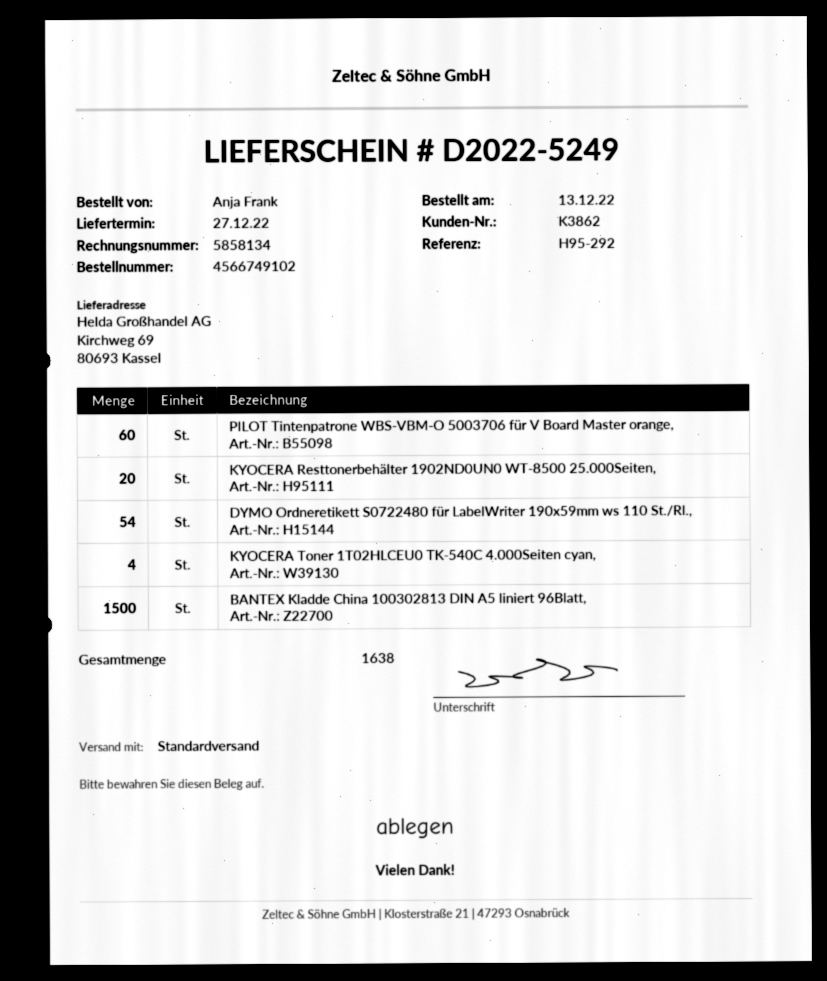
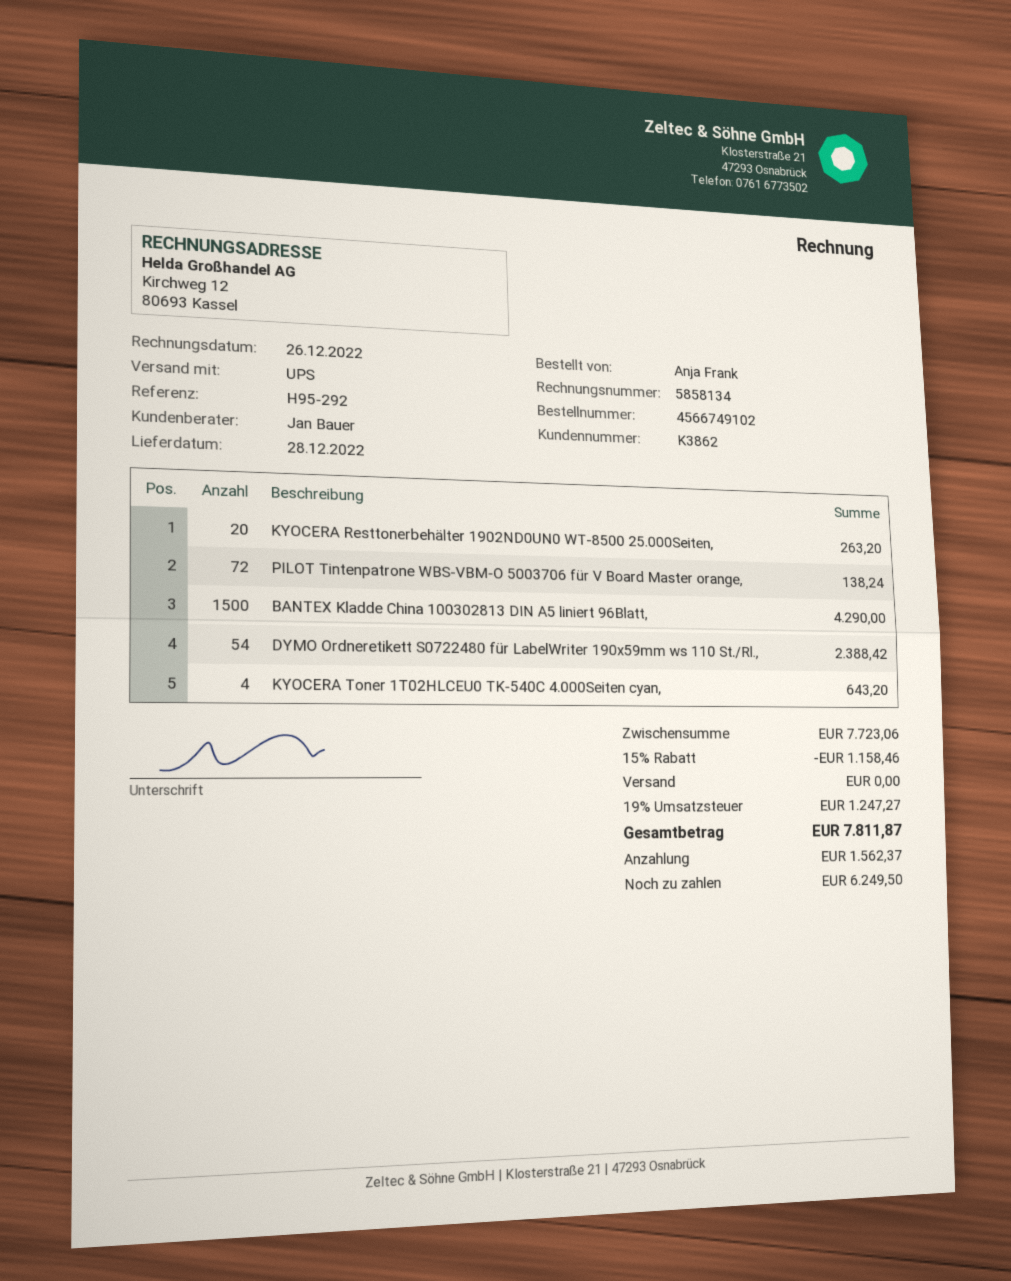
delivery date: 2022-12-27 -> 2022-12-28
shipping method: standard -> UPS
PILOT Tintenpatrone WBS-VBM-O 5003706 für V Board Master orange,: 60 -> 72

